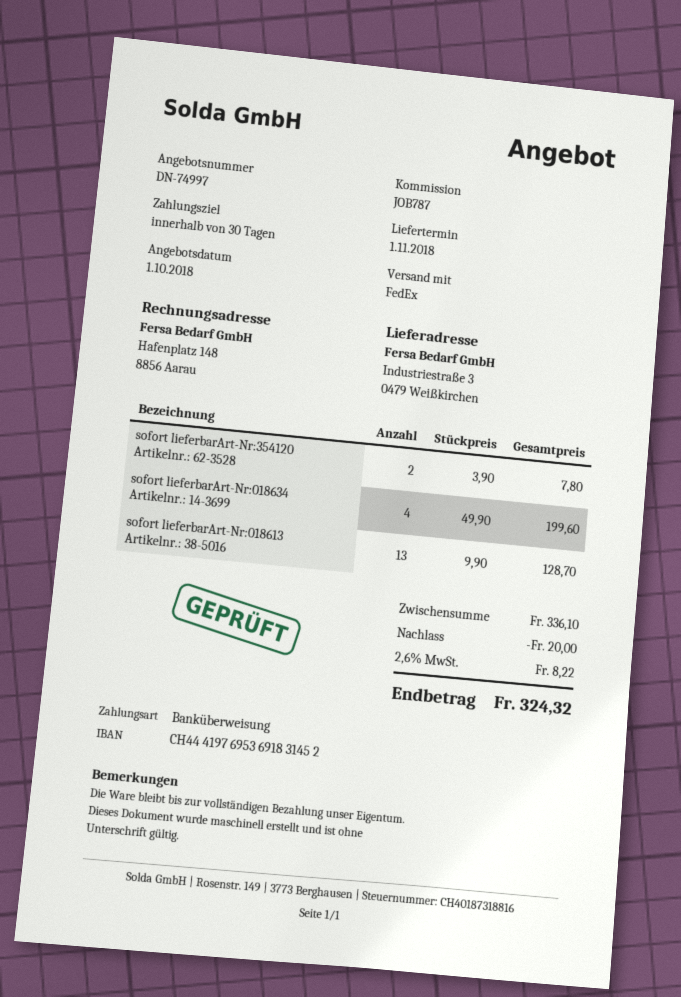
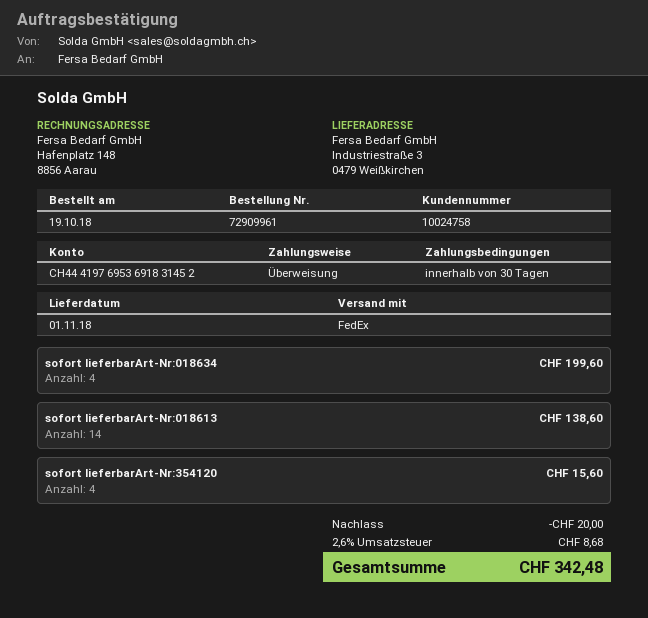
sofort lieferbarArt-Nr:354120: 2 for 7.80 -> 4 for 15.60
sofort lieferbarArt-Nr:018613: 13 for 128.70 -> 14 for 138.60
tax: 2.6% = 8.22 -> 2.6% = 8.68
total: 324.32 -> 342.48

